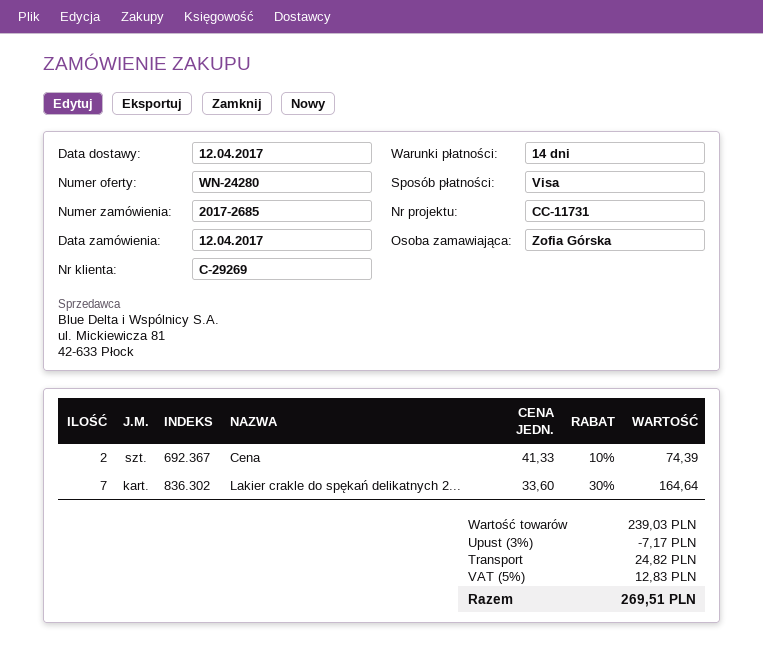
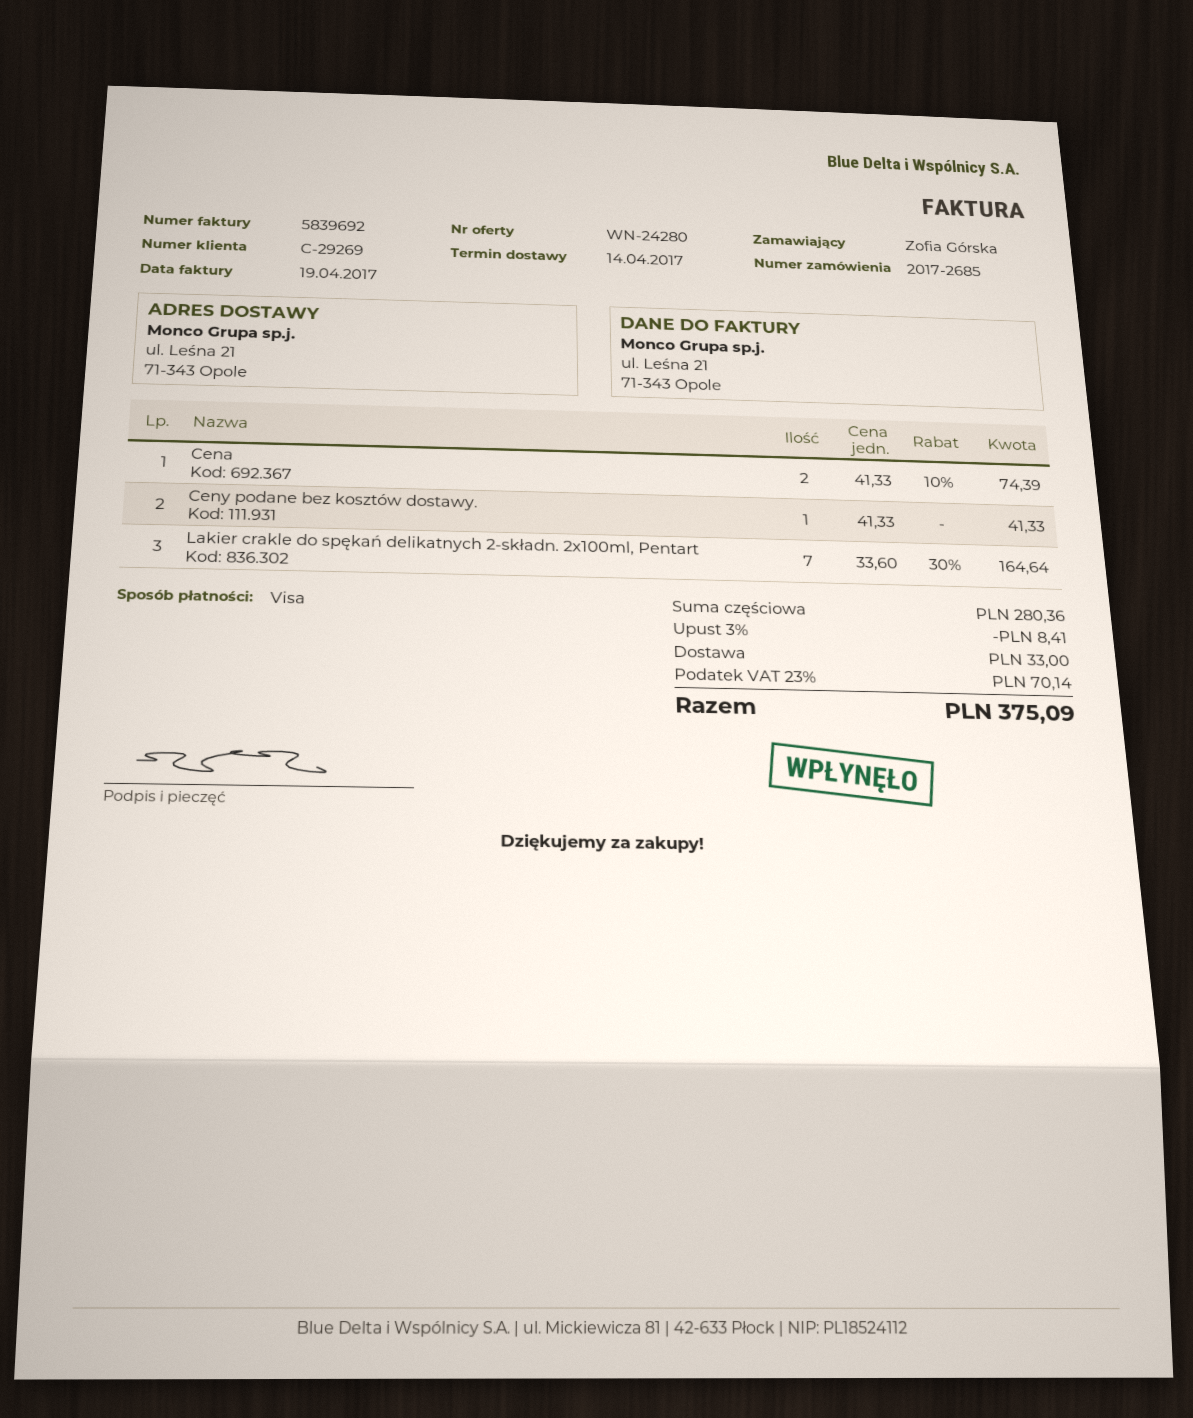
delivery date: 2017-04-12 -> 2017-04-14
Ceny podane bez kosztów dostawy.: none -> 1 x 41.33 = 41.33
subtotal: 239.03 -> 280.36
discount: 3% = 7.17 -> 3% = 8.41
shipping: 24.82 -> 33.00
tax: 5% = 12.83 -> 23% = 70.14
total: 269.51 -> 375.09

